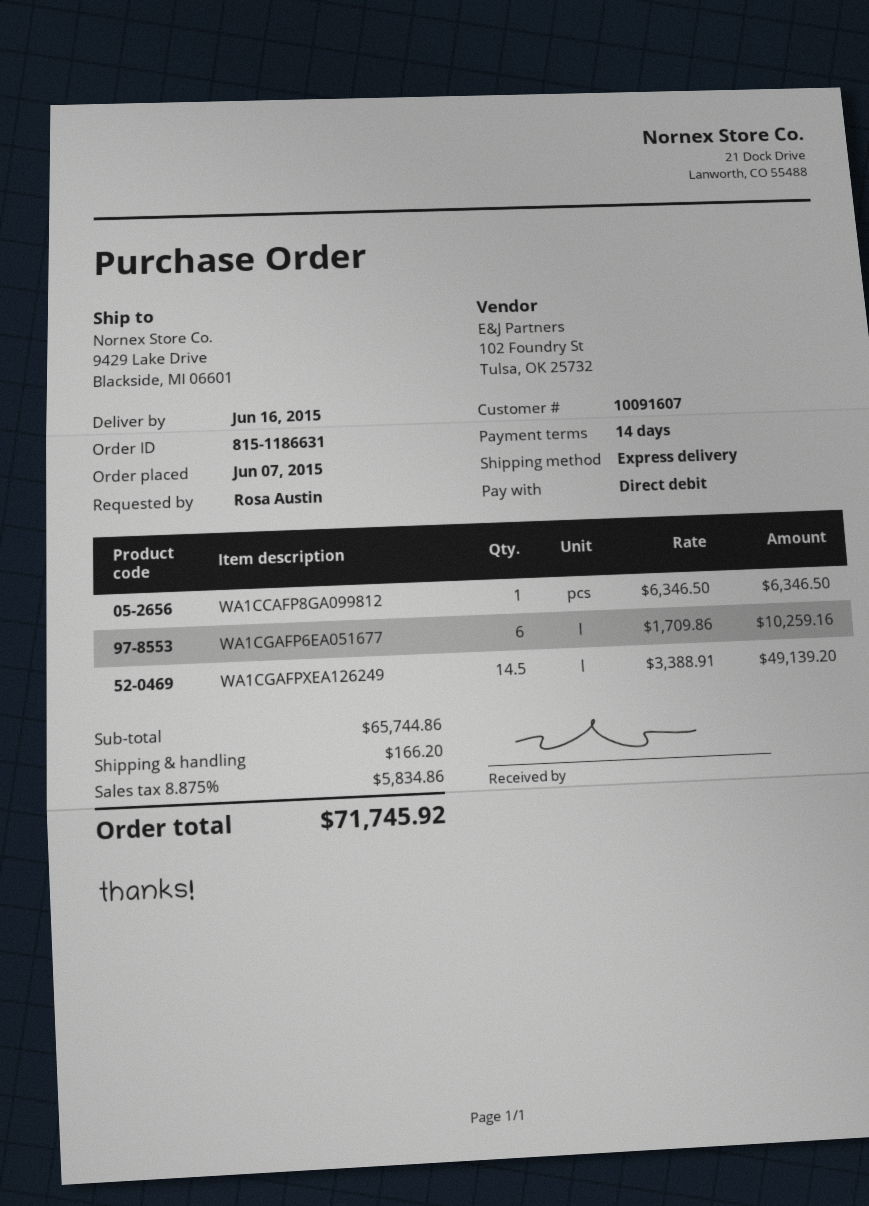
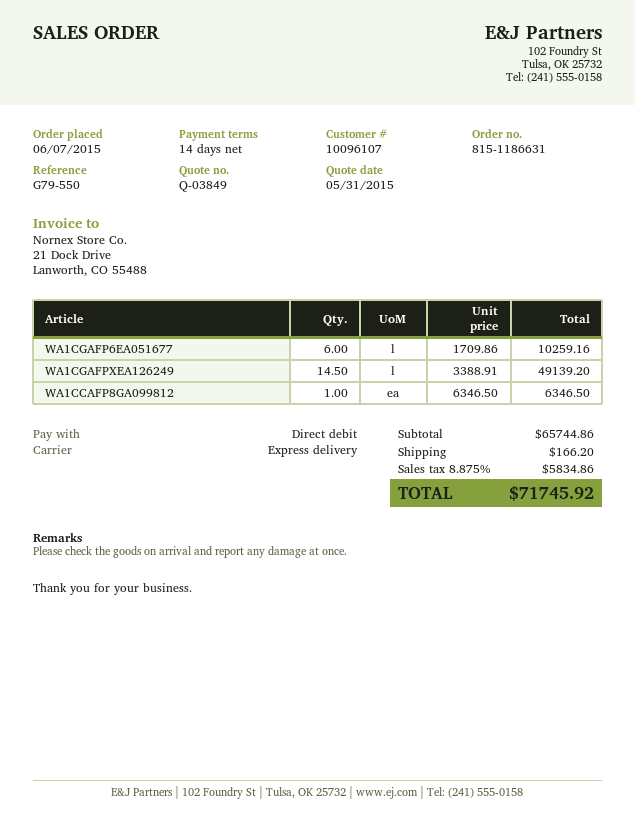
customer number: 10091607 -> 10096107

